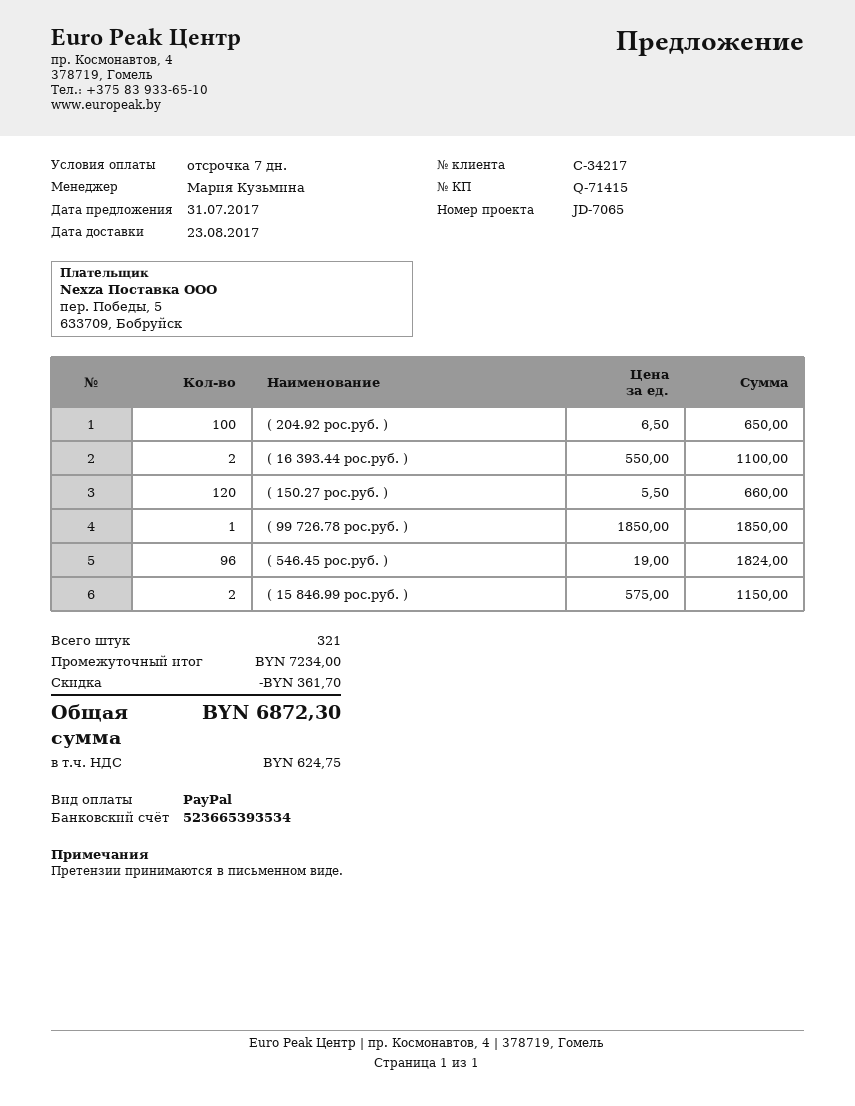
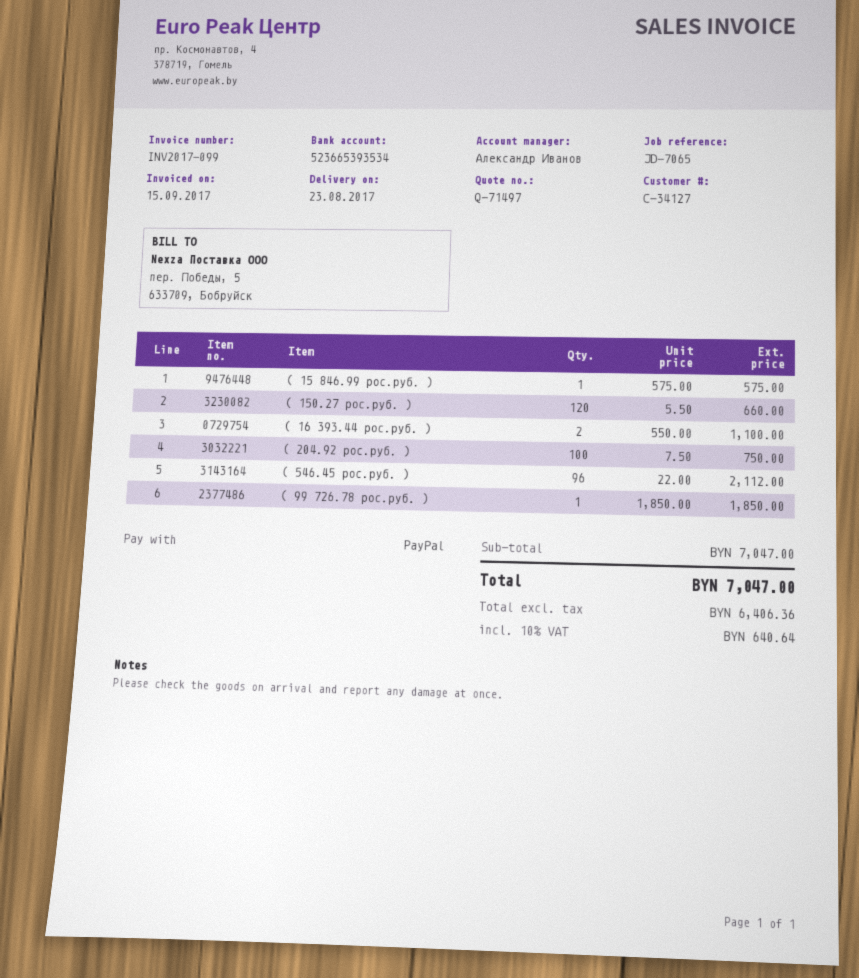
quote number: Q-71415 -> Q-71497
customer number: C-34217 -> C-34127
sales rep: Мария Кузьмина -> Александр Иванов
( 204.92 рос.руб. ): 100 x 6.50 = 650.00 -> 100 x 7.50 = 750.00
( 546.45 рос.руб. ): 96 x 19.00 = 1824.00 -> 96 x 22.00 = 2112.00
( 15 846.99 рос.руб. ): 2 x 575.00 = 1150.00 -> 1 x 575.00 = 575.00
subtotal: 7234.00 -> 7047.00
discount: 361.70 -> none
tax: 624.75 -> 640.64
total: 6872.30 -> 7047.00

